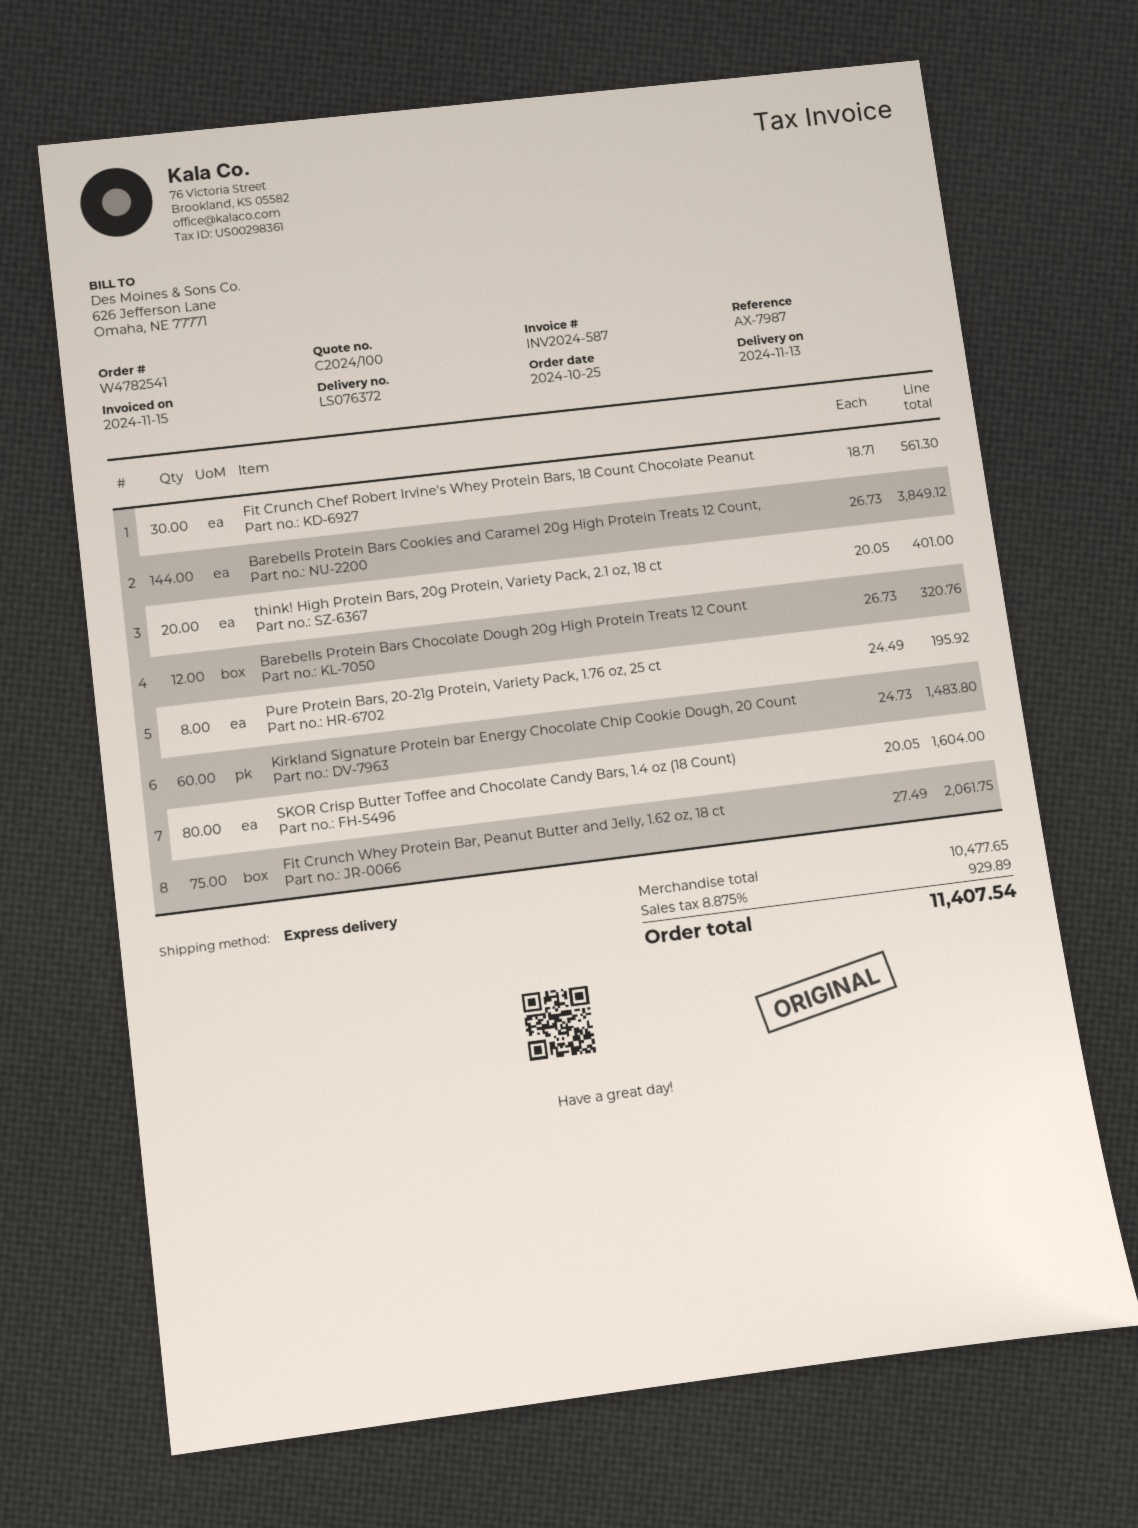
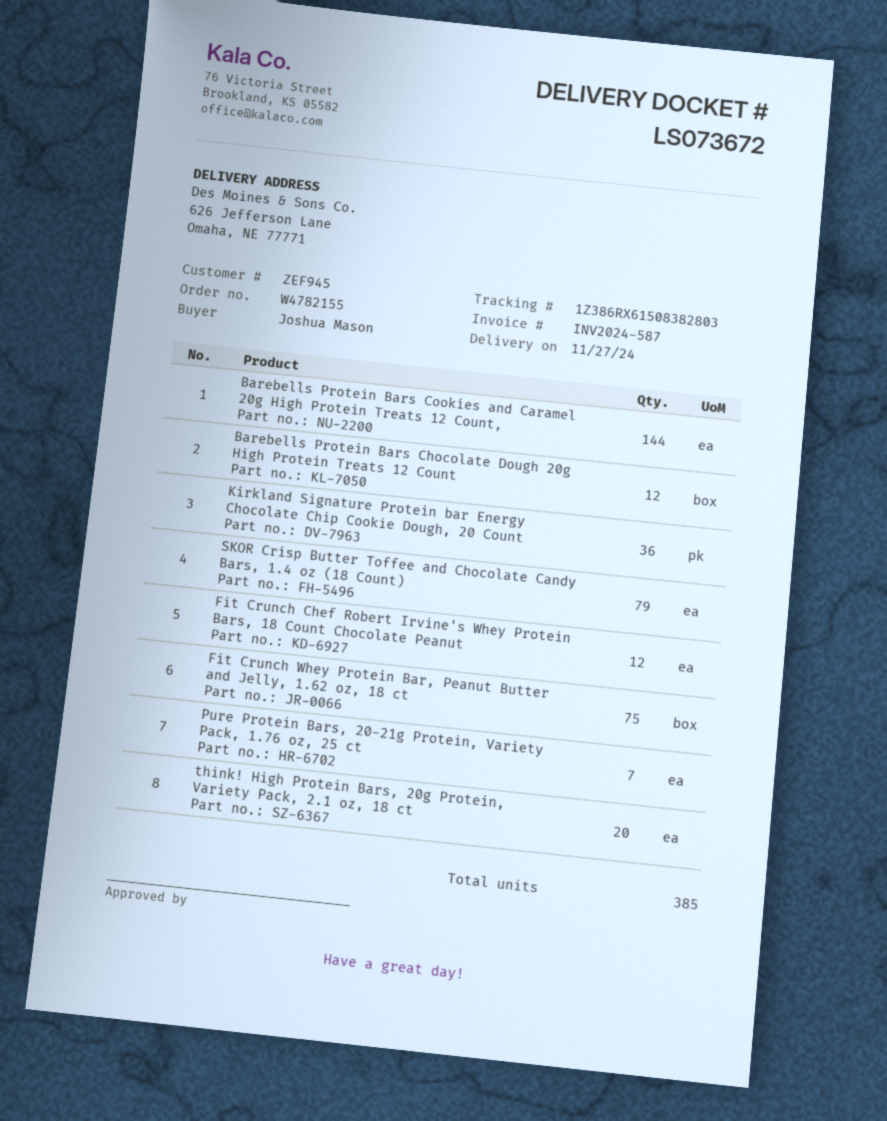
order number: W4782541 -> W4782155
delivery note number: LS076372 -> LS073672
delivery date: 2024-11-13 -> 2024-11-27
Fit Crunch Chef Robert Irvine's Whey Protein Bars, 18 Count Chocolate Peanut: 30 -> 12
Pure Protein Bars, 20-21g Protein, Variety Pack, 1.76 oz, 25 ct: 8 -> 7
Kirkland Signature Protein bar Energy Chocolate Chip Cookie Dough, 20 Count: 60 -> 36
SKOR Crisp Butter Toffee and Chocolate Candy Bars, 1.4 oz (18 Count): 80 -> 79

